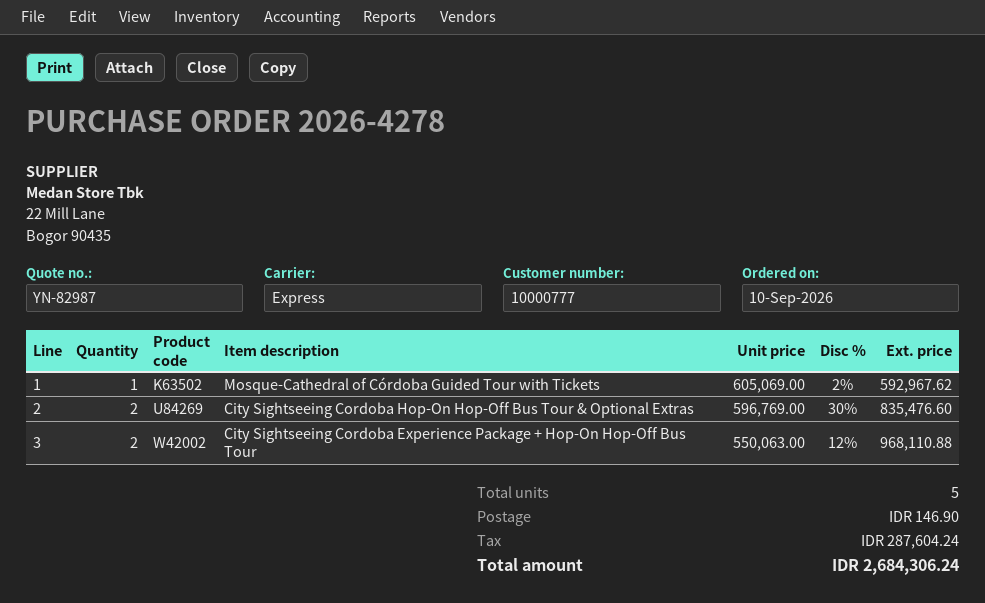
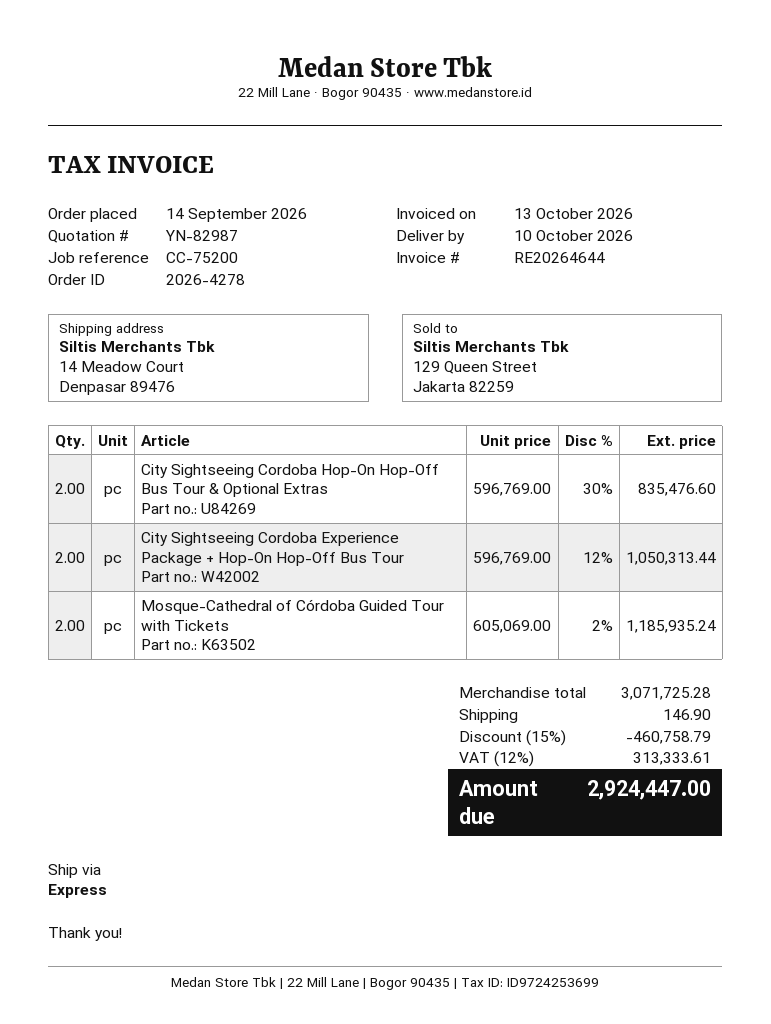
order date: 2026-09-10 -> 2026-09-14
Mosque-Cathedral of Córdoba Guided Tour with Tickets: 1 x 605069.00 - 2% = 592967.62 -> 2 x 605069.00 - 2% = 1185935.24
City Sightseeing Cordoba Experience Package + Hop-On Hop-Off Bus Tour: 2 x 550063.00 - 12% = 968110.88 -> 2 x 596769.00 - 12% = 1050313.44
discount: none -> 15% = 460758.79
tax: 287604.24 -> 313333.61
total: 2684306.24 -> 2924447.00

